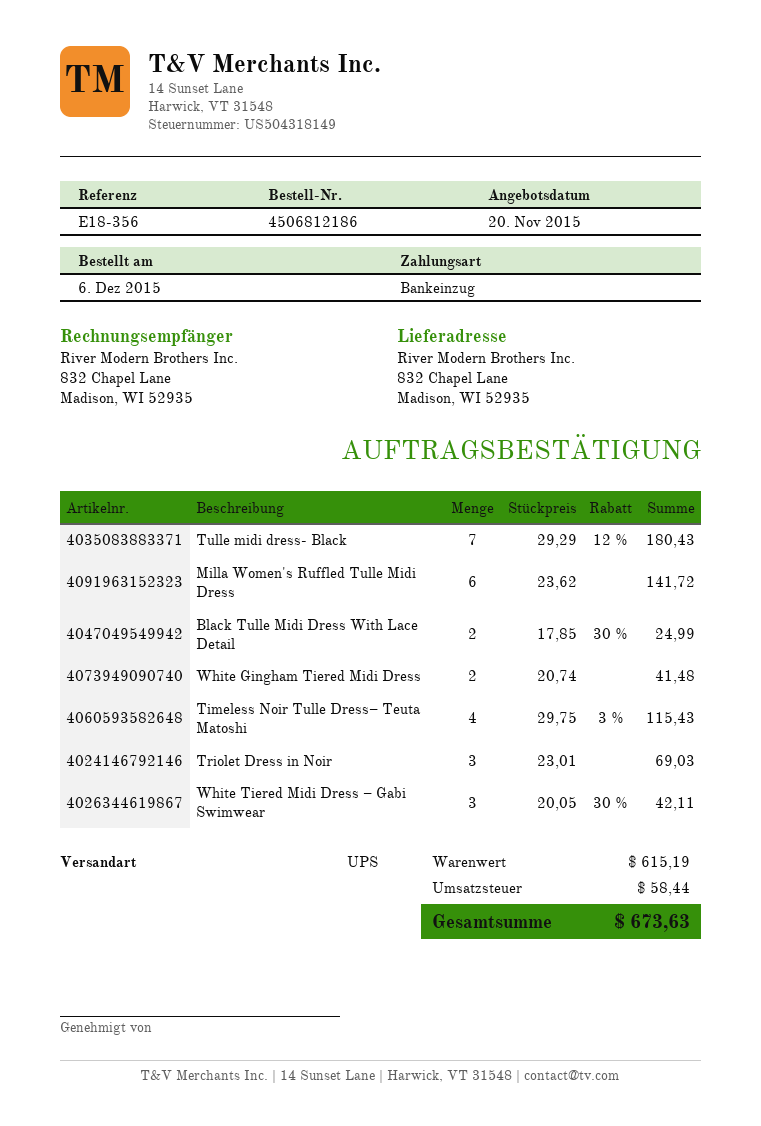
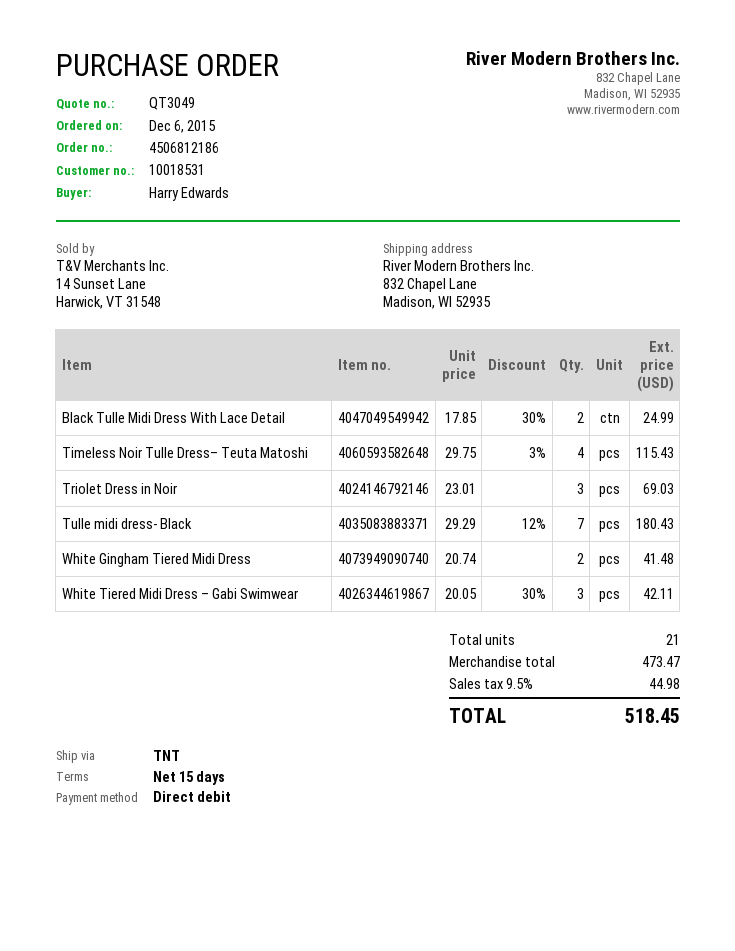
shipping method: UPS -> TNT
Milla Women's Ruffled Tulle Midi Dress: 6 x 23.62 = 141.72 -> none
subtotal: 615.19 -> 473.47
tax: 58.44 -> 44.98
total: 673.63 -> 518.45

